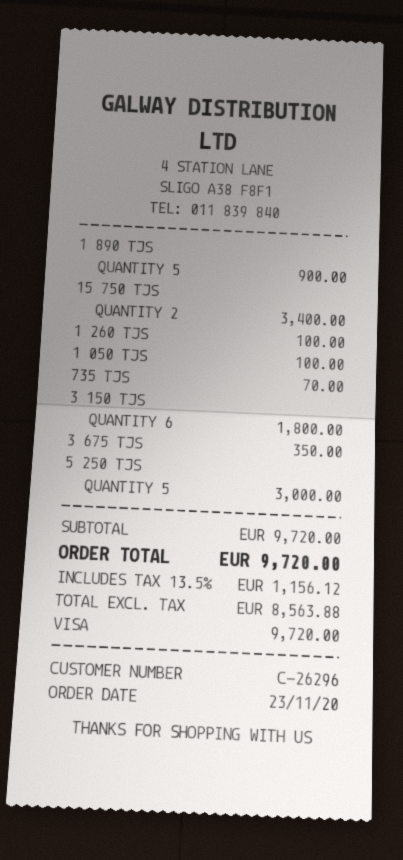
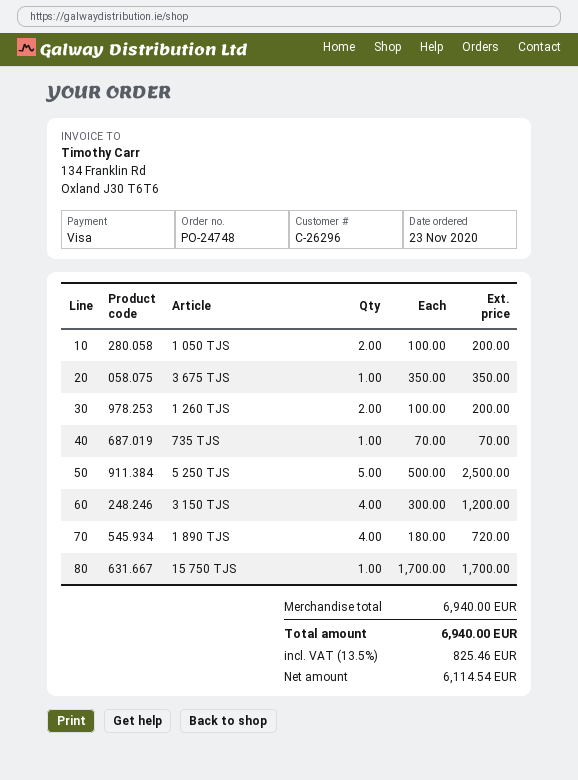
1 890 TJS: 5 for 900.00 -> 4 for 720.00
15 750 TJS: 2 for 3400.00 -> 1 for 1700.00
1 260 TJS: 1 for 100.00 -> 2 for 200.00
1 050 TJS: 1 for 100.00 -> 2 for 200.00
3 150 TJS: 6 for 1800.00 -> 4 for 1200.00
5 250 TJS: 5 for 3000.00 -> 5 for 2500.00
subtotal: 9720.00 -> 6940.00
net: 8563.88 -> 6114.54
tax: 13.5% = 1156.12 -> 13.5% = 825.46
total: 9720.00 -> 6940.00

